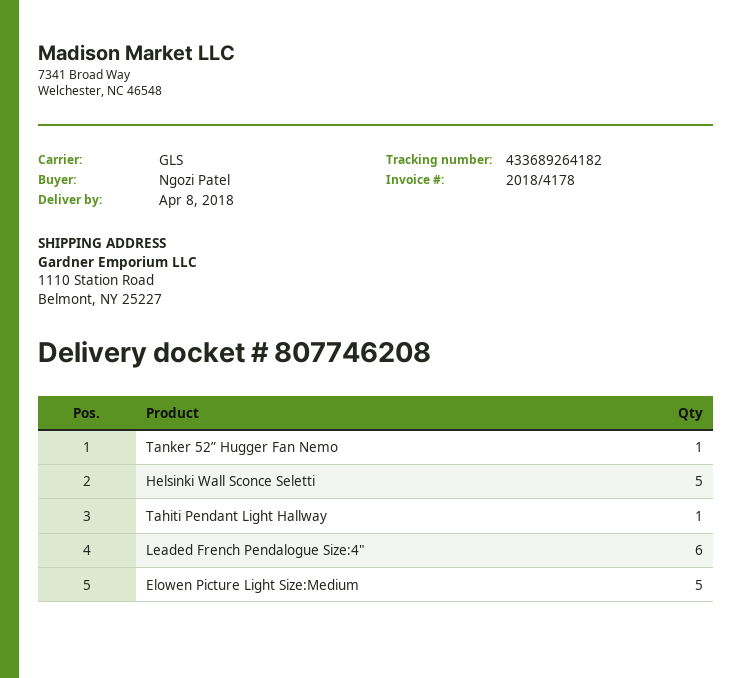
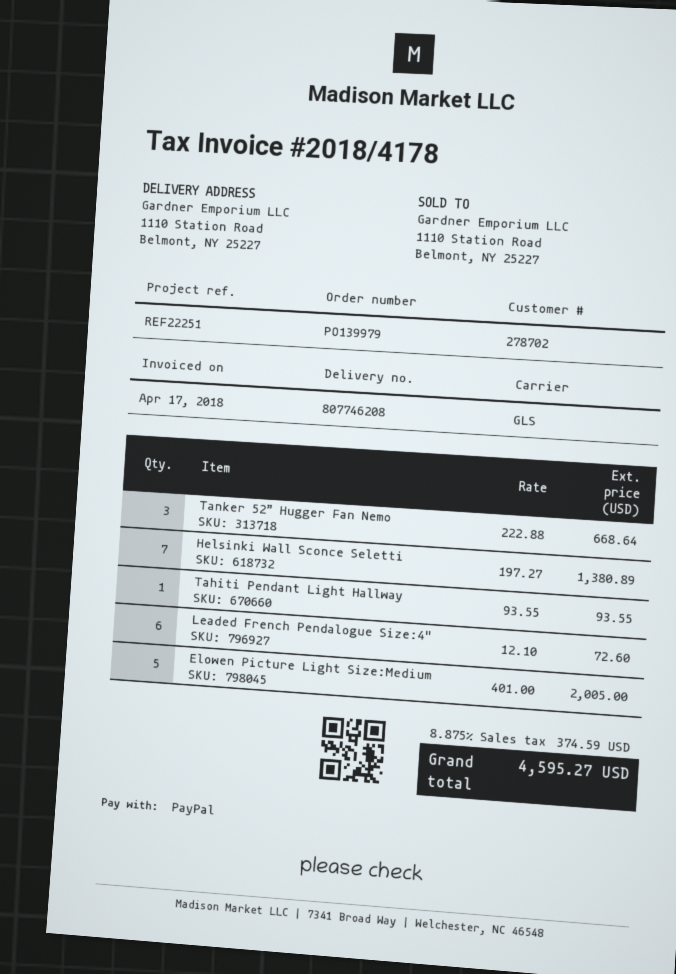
Tanker 52” Hugger Fan Nemo: 1 -> 3
Helsinki Wall Sconce Seletti: 5 -> 7

